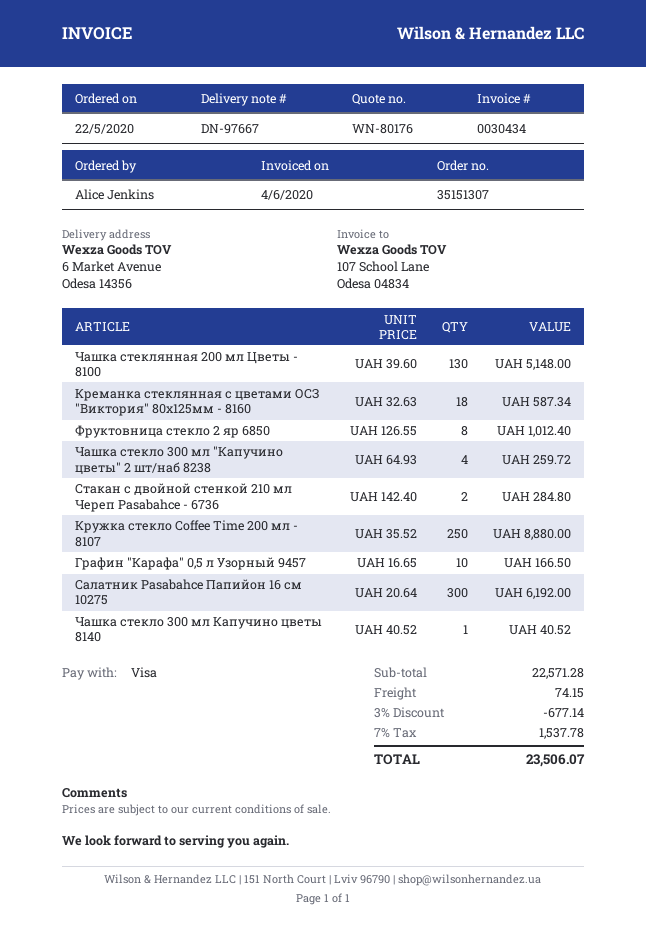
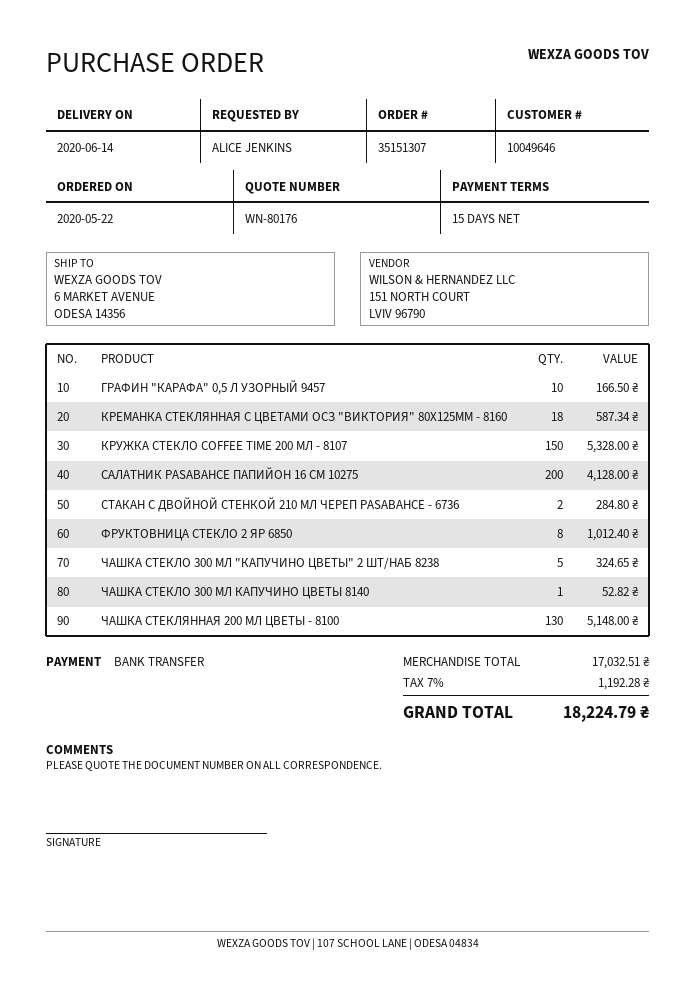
payment method: Visa -> bank transfer
Чашка стекло 300 мл "Капучино цветы" 2 шт/наб 8238: 4 for 259.72 -> 5 for 324.65
Кружка стекло Coffee Time 200 мл - 8107: 250 for 8880.00 -> 150 for 5328.00
Салатник Pasabahce Папийон 16 см 10275: 300 for 6192.00 -> 200 for 4128.00
Чашка стекло 300 мл Капучино цветы 8140: 1 for 40.52 -> 1 for 52.82
subtotal: 22571.28 -> 17032.51
discount: 3% = 677.14 -> none
shipping: 74.15 -> none
tax: 7% = 1537.78 -> 7% = 1192.28
total: 23506.07 -> 18224.79

